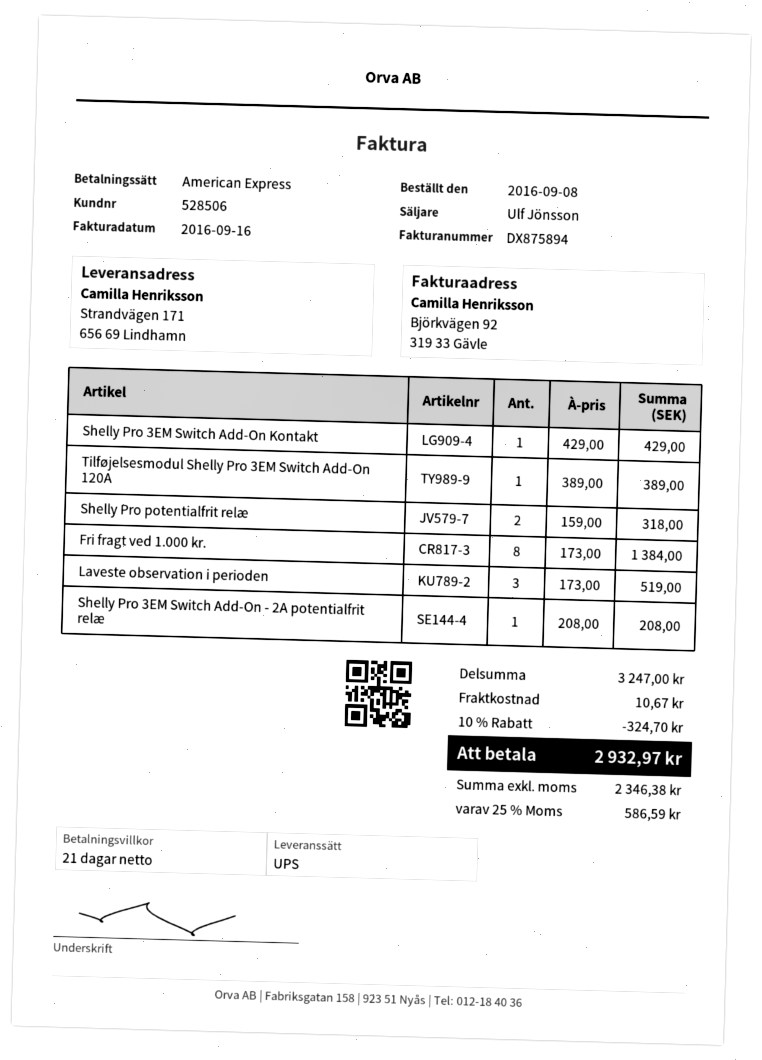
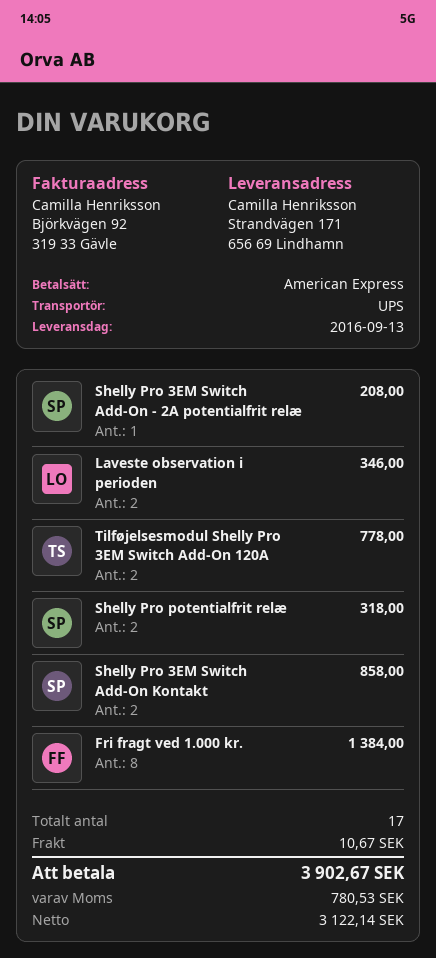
Shelly Pro 3EM Switch Add-On Kontakt: 1 for 429.00 -> 2 for 858.00
Tilføjelsesmodul Shelly Pro 3EM Switch Add-On 120A: 1 for 389.00 -> 2 for 778.00
Laveste observation i perioden: 3 for 519.00 -> 2 for 346.00
discount: 10% = 324.70 -> none
net: 2346.38 -> 3122.14
tax: 586.59 -> 780.53
total: 2932.97 -> 3902.67

